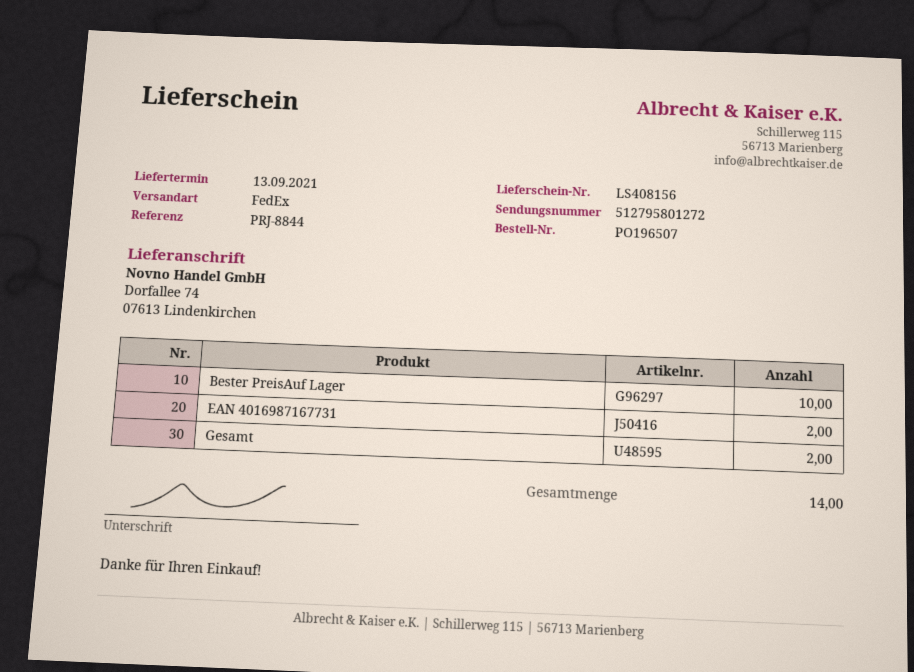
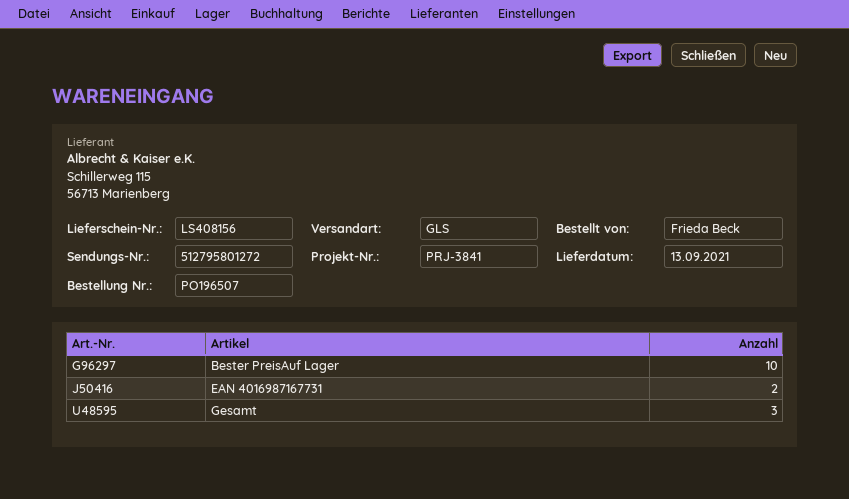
reference: PRJ-8844 -> PRJ-3841
shipping method: FedEx -> GLS
Gesamt: 2 -> 3

